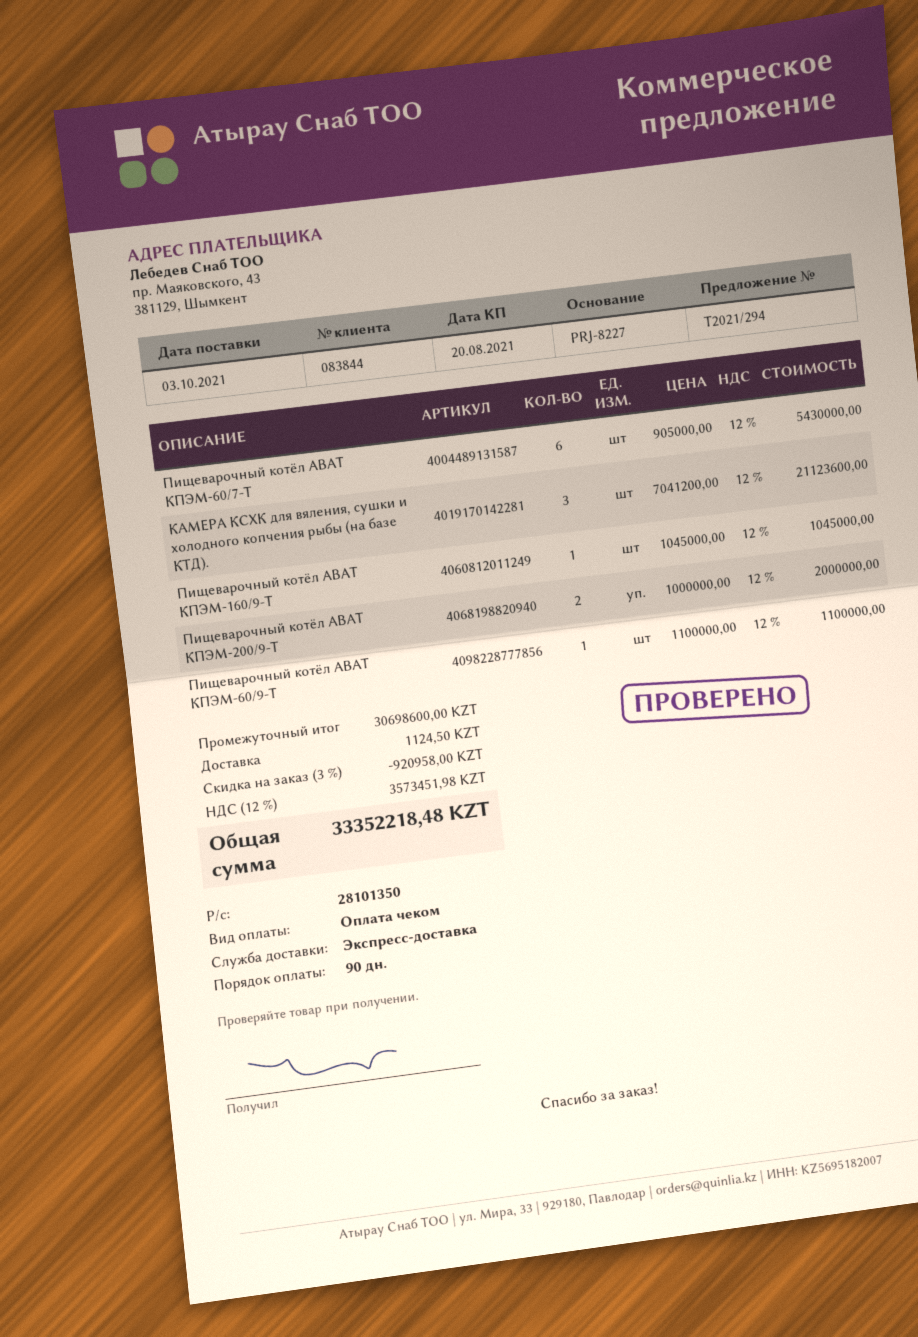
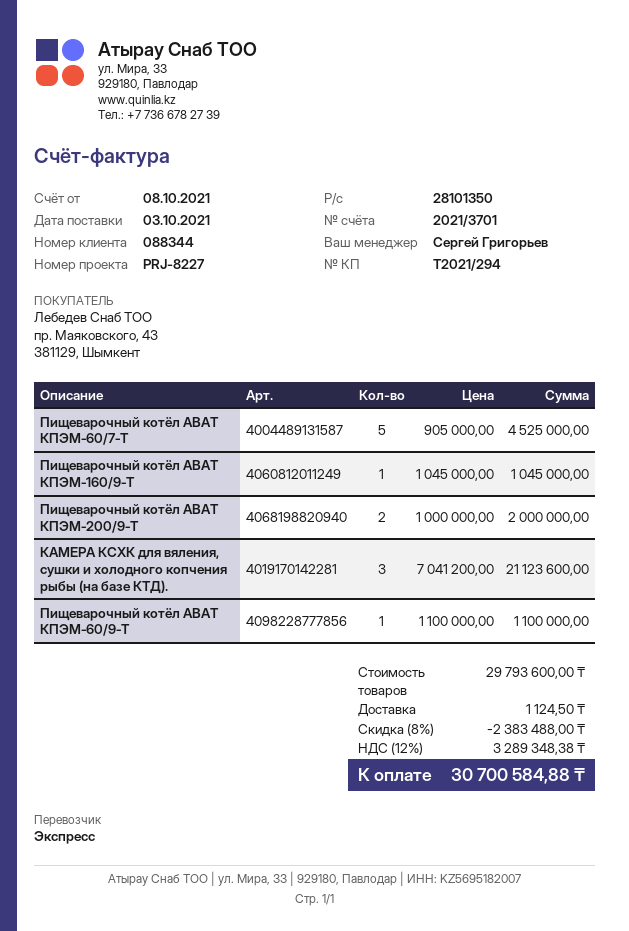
customer number: 083844 -> 088344
Пищеварочный котёл ABAT КПЭМ‑60/7‑T: 6 x 905000.00 = 5430000.00 -> 5 x 905000.00 = 4525000.00
subtotal: 30698600.00 -> 29793600.00
discount: 3% = 920958.00 -> 8% = 2383488.00
tax: 12% = 3573451.98 -> 12% = 3289348.38
total: 33352218.48 -> 30700584.88

